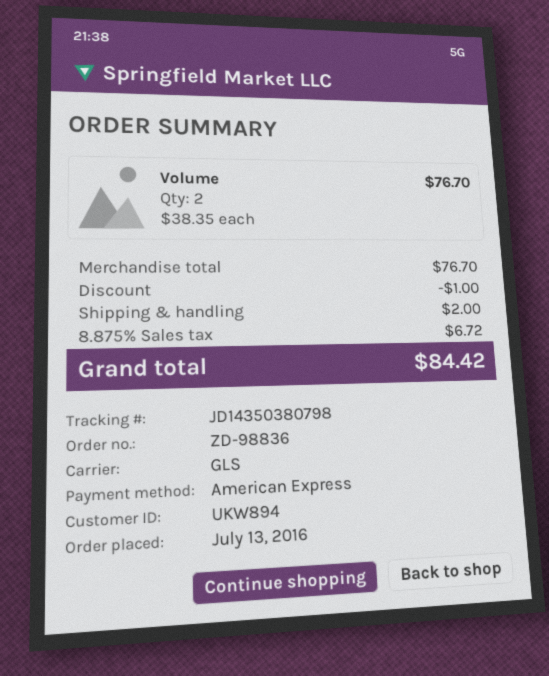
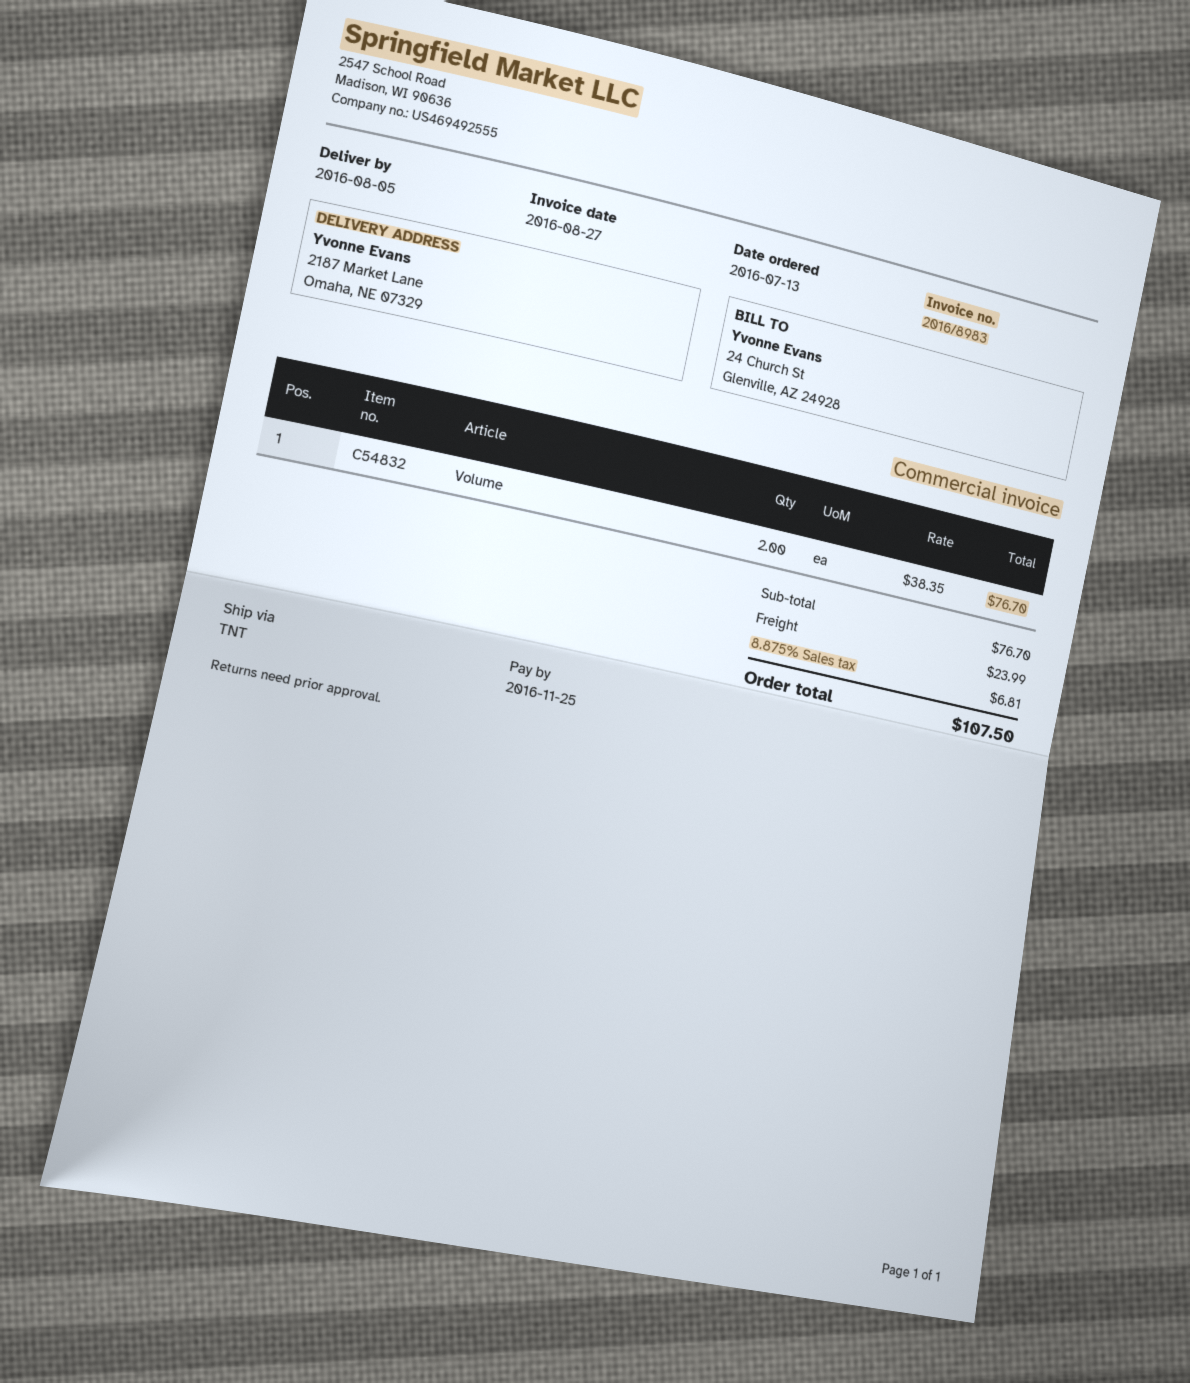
shipping method: GLS -> TNT
discount: 1.00 -> none
shipping: 2.00 -> 23.99
tax: 8.875% = 6.72 -> 8.875% = 6.81
total: 84.42 -> 107.50

